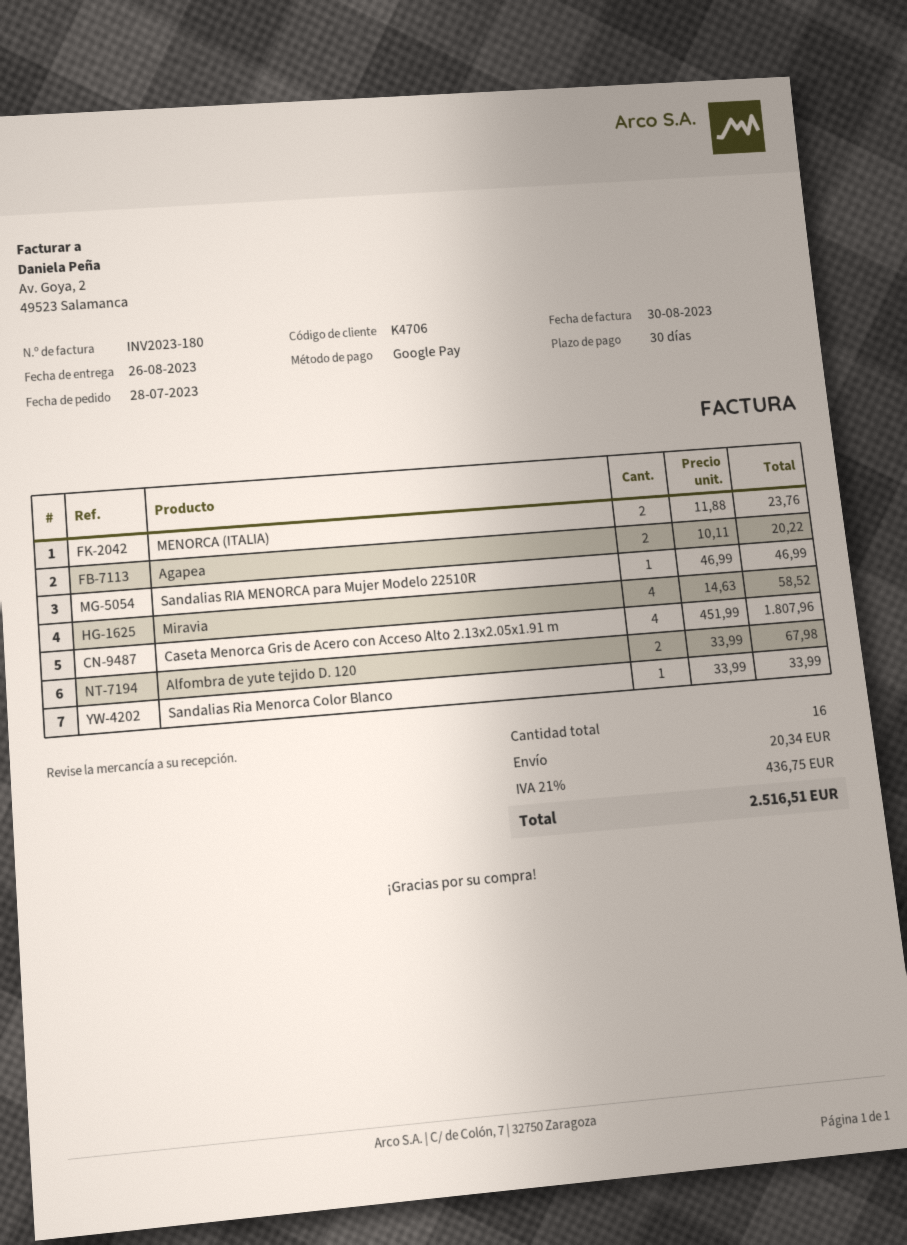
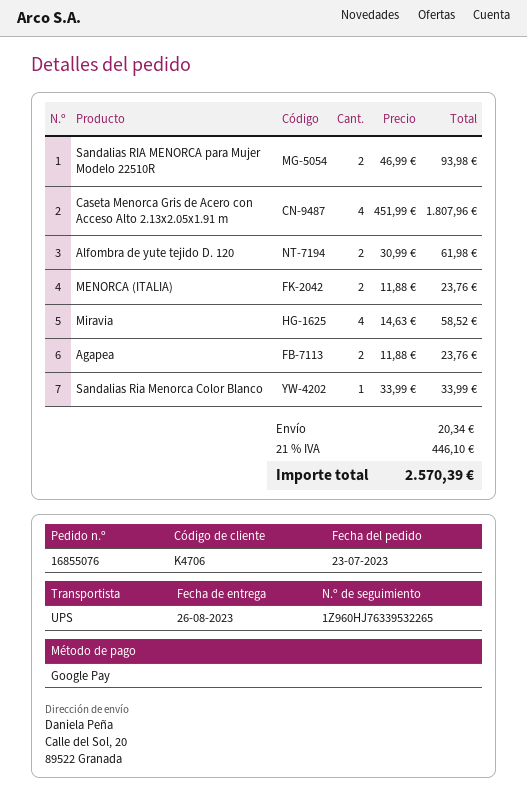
order date: 2023-07-28 -> 2023-07-23
Agapea: 2 x 10.11 = 20.22 -> 2 x 11.88 = 23.76
Sandalias RIA MENORCA para Mujer Modelo 22510R: 1 x 46.99 = 46.99 -> 2 x 46.99 = 93.98
Alfombra de yute tejido D. 120: 2 x 33.99 = 67.98 -> 2 x 30.99 = 61.98
tax: 21% = 436.75 -> 21% = 446.10
total: 2516.51 -> 2570.39

